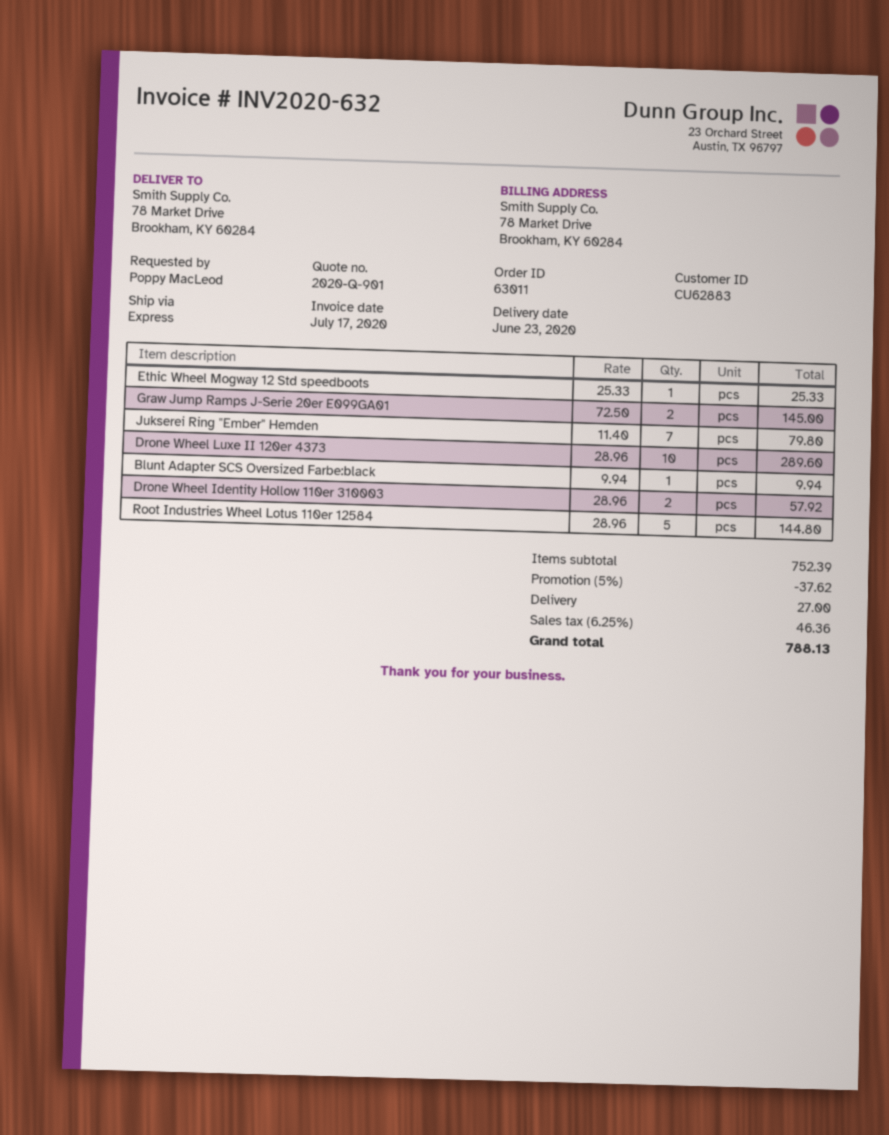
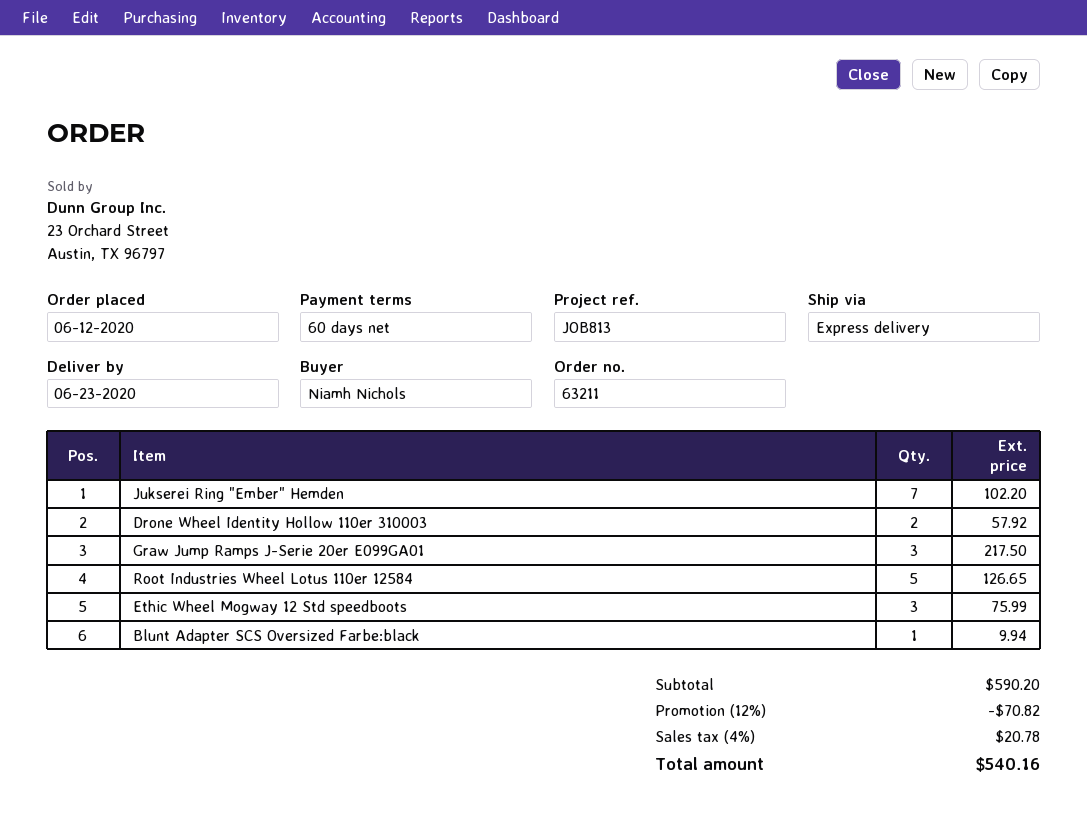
order number: 63011 -> 63211
ordered by: Poppy MacLeod -> Niamh Nichols
Ethic Wheel Mogway 12 Std speedboots: 1 for 25.33 -> 3 for 75.99
Graw Jump Ramps J-Serie 20er E099GA01: 2 for 145.00 -> 3 for 217.50
Jukserei Ring "Ember" Hemden: 7 for 79.80 -> 7 for 102.20
Drone Wheel Luxe II 120er 4373: 10 for 289.60 -> none
Root Industries Wheel Lotus 110er 12584: 5 for 144.80 -> 5 for 126.65
subtotal: 752.39 -> 590.20
discount: 5% = 37.62 -> 12% = 70.82
shipping: 27.00 -> none
tax: 6.25% = 46.36 -> 4% = 20.78
total: 788.13 -> 540.16

